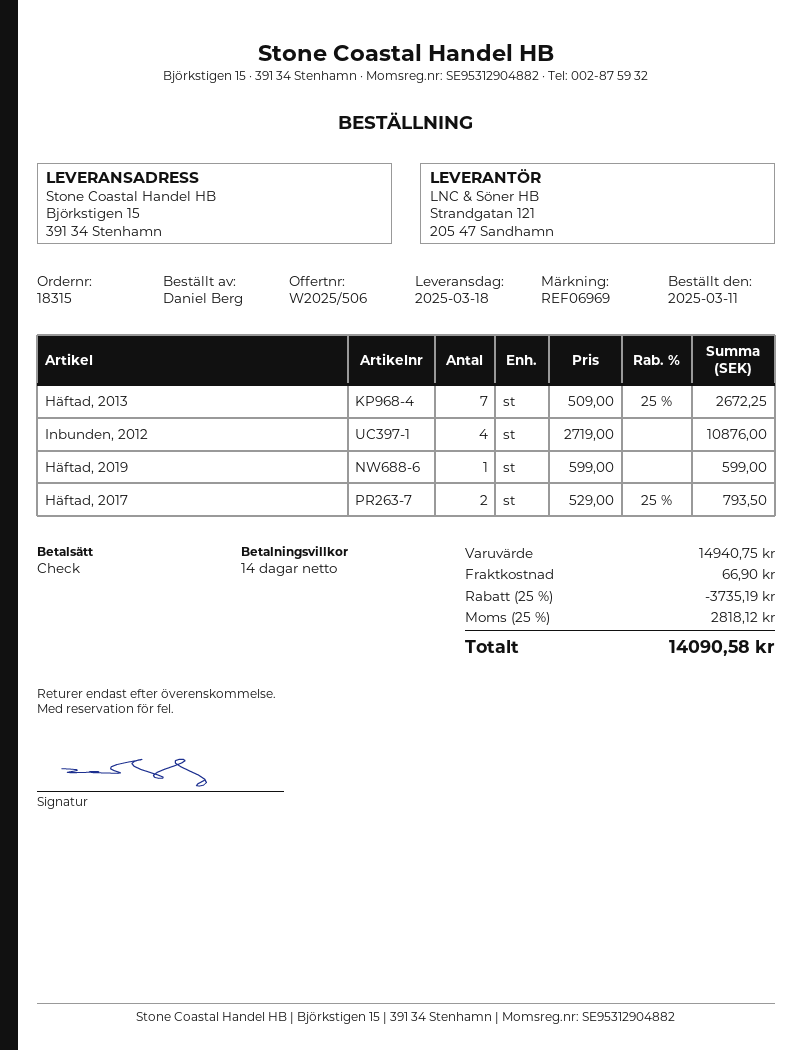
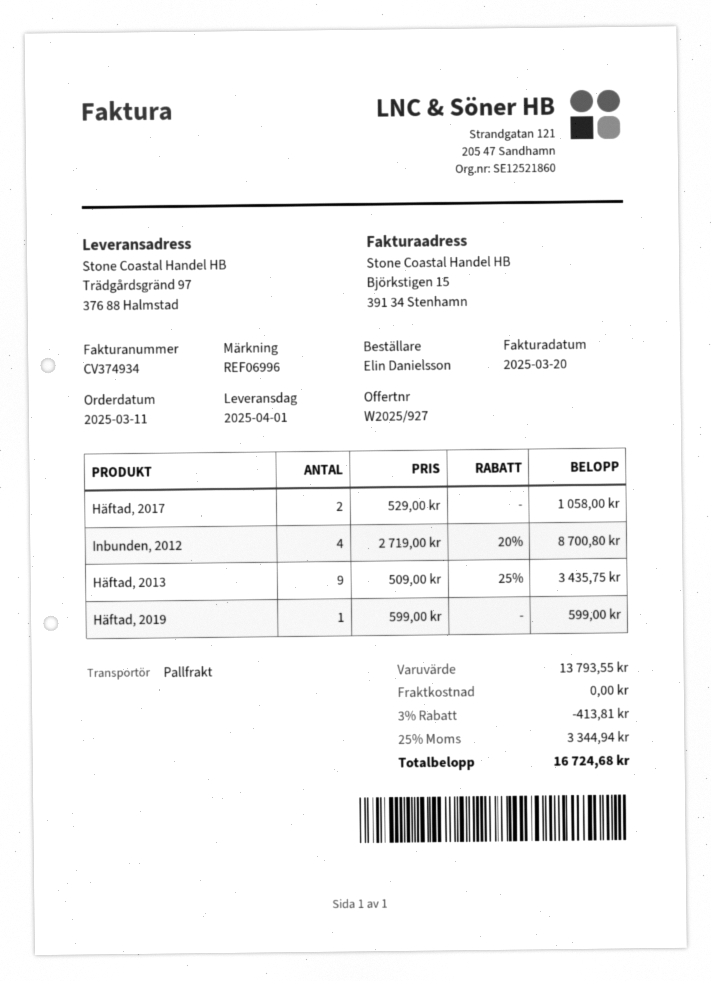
quote number: W2025/506 -> W2025/927
delivery date: 2025-03-18 -> 2025-04-01
reference: REF06969 -> REF06996
ordered by: Daniel Berg -> Elin Danielsson
ship to: Björkstigen 15, 391 34 Stenhamn -> Trädgårdsgränd 97, 376 88 Halmstad
Häftad, 2013: 7 x 509.00 - 25% = 2672.25 -> 9 x 509.00 - 25% = 3435.75
Inbunden, 2012: 4 x 2719.00 = 10876.00 -> 4 x 2719.00 - 20% = 8700.80
Häftad, 2017: 2 x 529.00 - 25% = 793.50 -> 2 x 529.00 = 1058.00
subtotal: 14940.75 -> 13793.55
discount: 25% = 3735.19 -> 3% = 413.81
shipping: 66.90 -> 0.00
tax: 25% = 2818.12 -> 25% = 3344.94
total: 14090.58 -> 16724.68

